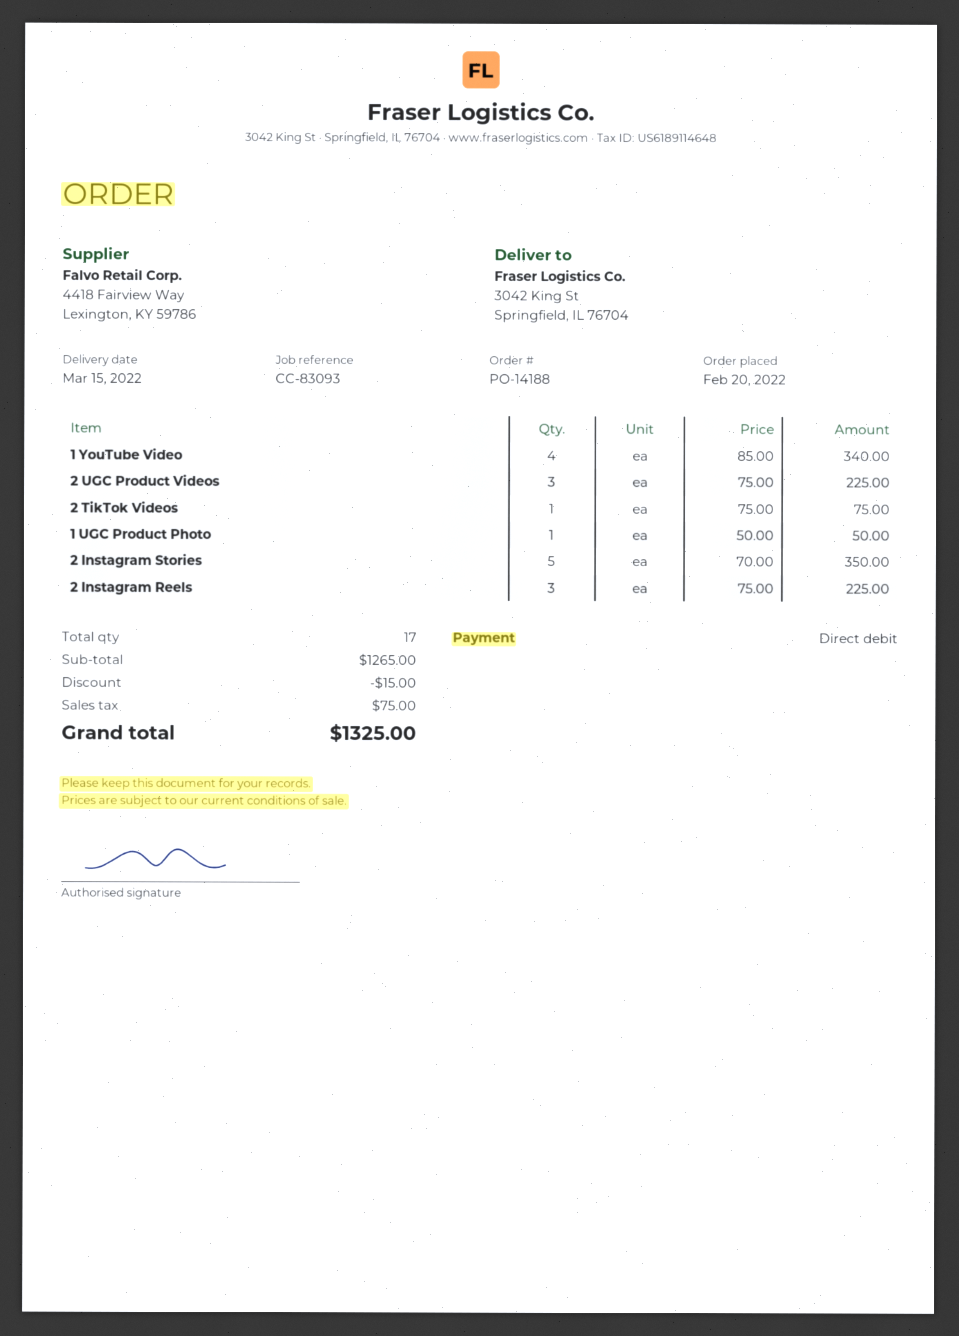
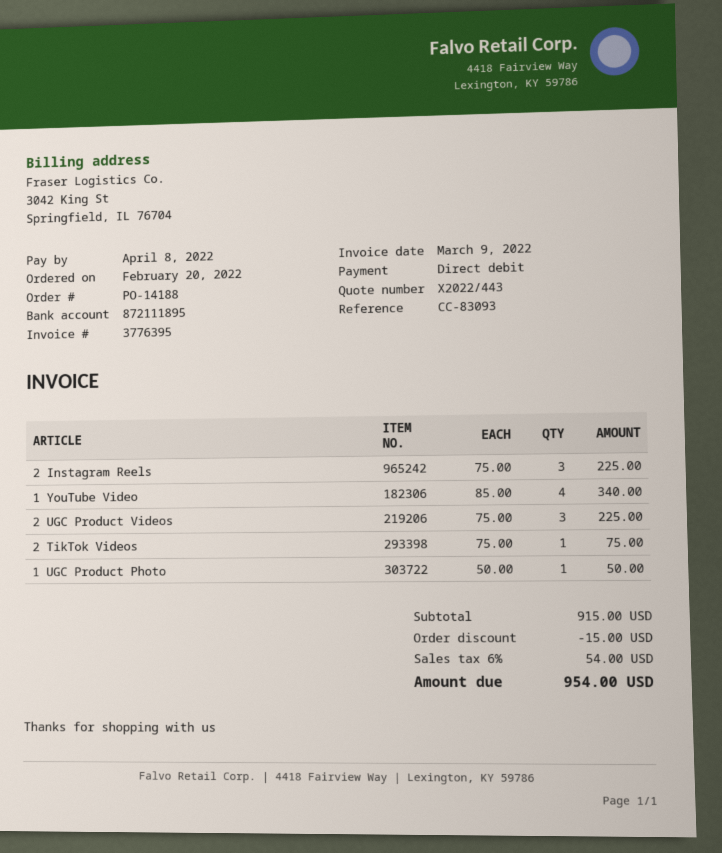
2 Instagram Stories: 5 x 70.00 = 350.00 -> none
subtotal: 1265.00 -> 915.00
tax: 75.00 -> 54.00
total: 1325.00 -> 954.00

